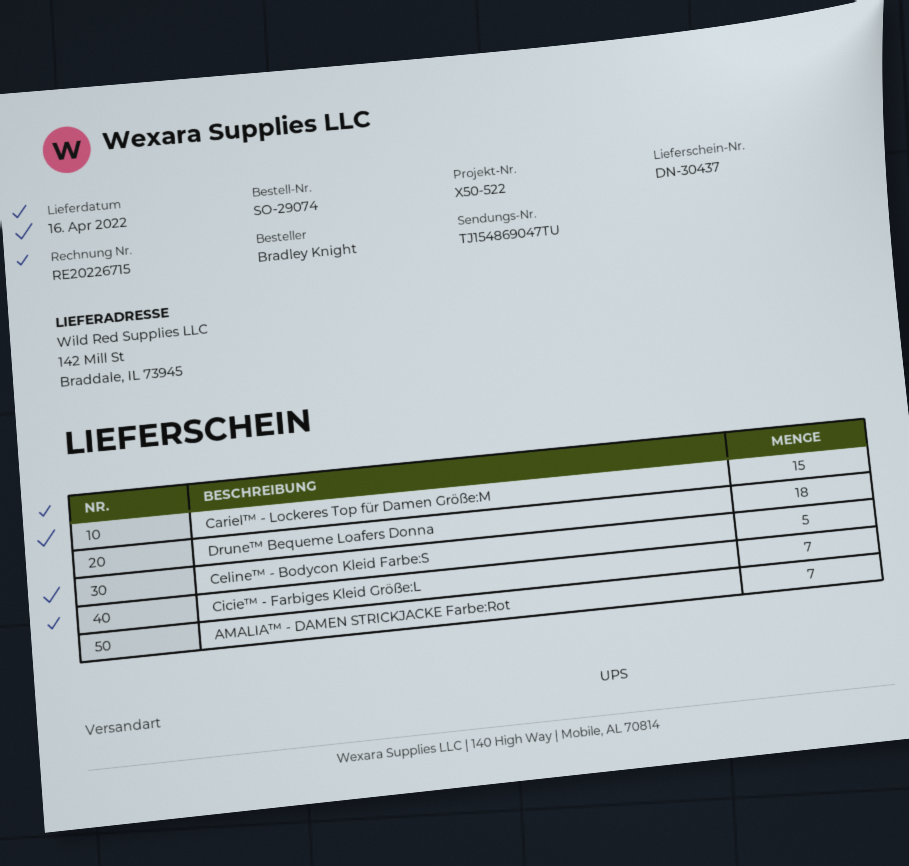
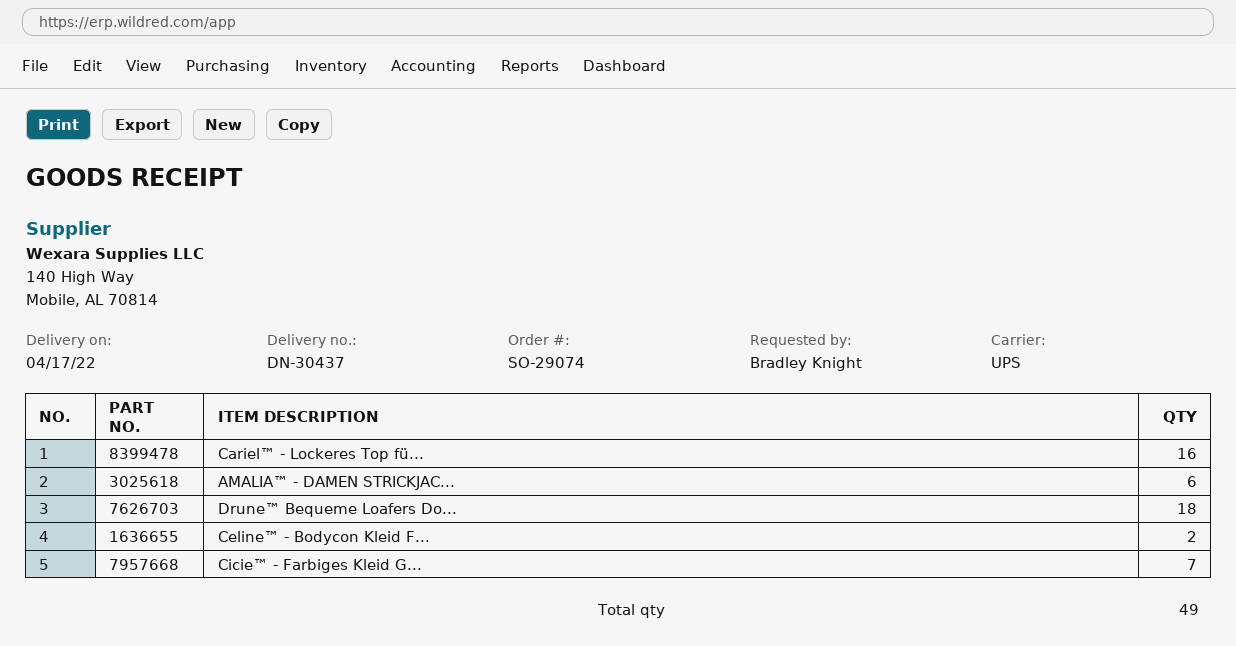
delivery date: 2022-04-16 -> 2022-04-17
Cariel™ - Lockeres Top für Damen Größe:M: 15 -> 16
Celine™ - Bodycon Kleid Farbe:S: 5 -> 2
AMALIA™ - DAMEN STRICKJACKE Farbe:Rot: 7 -> 6

